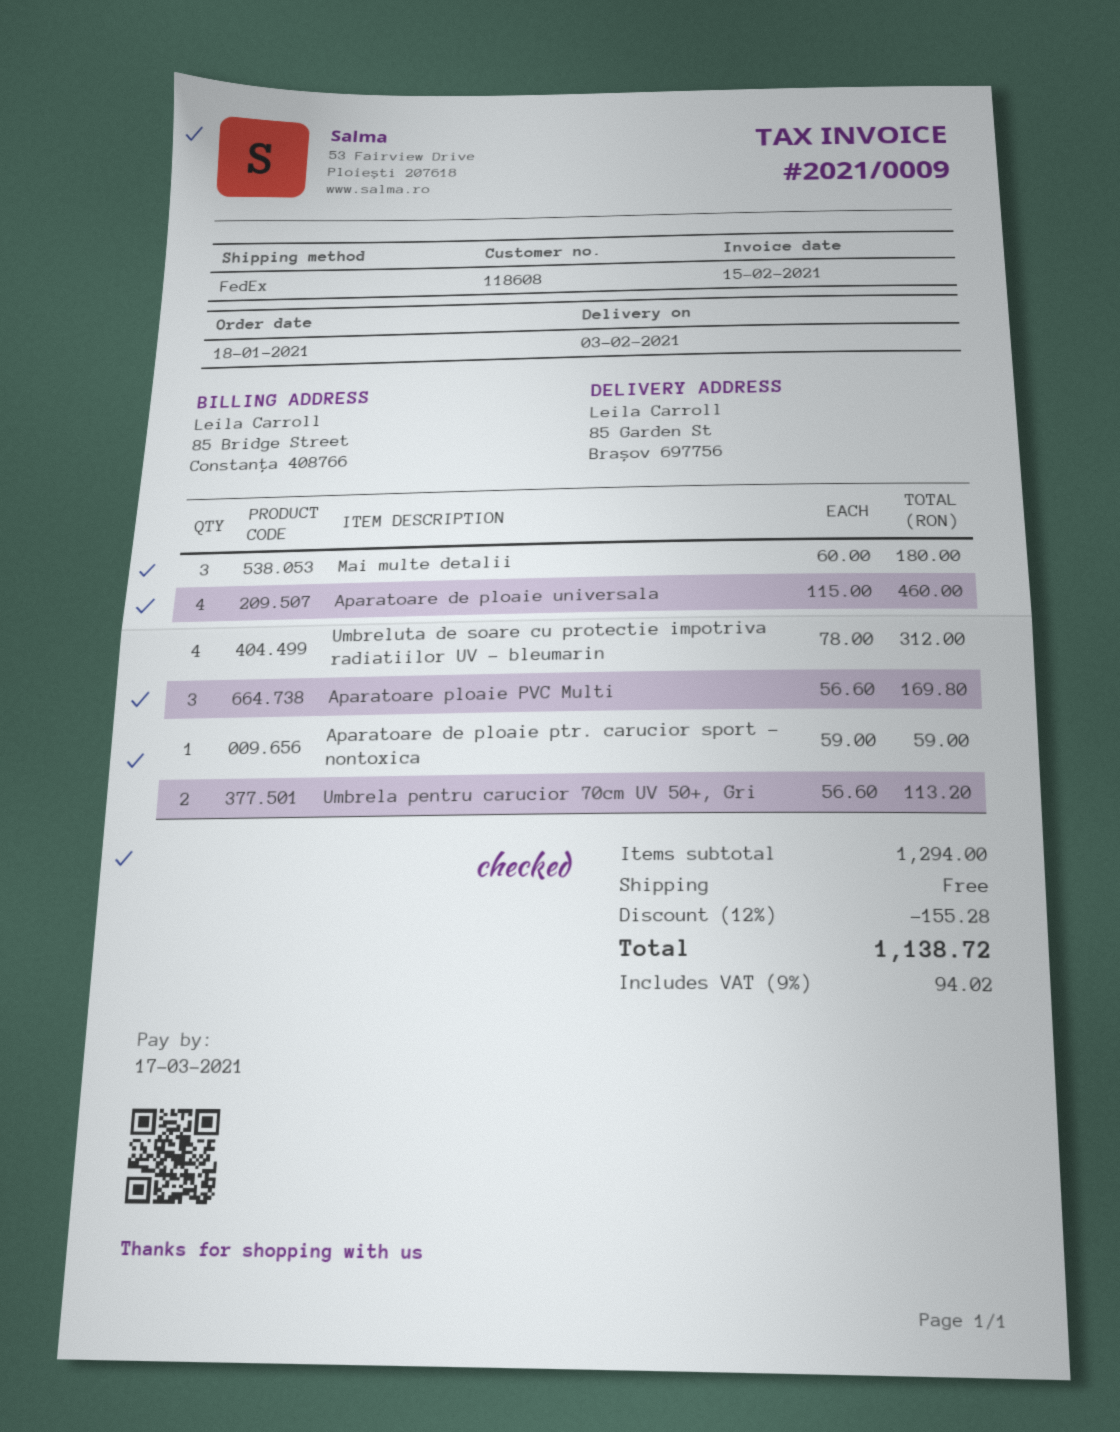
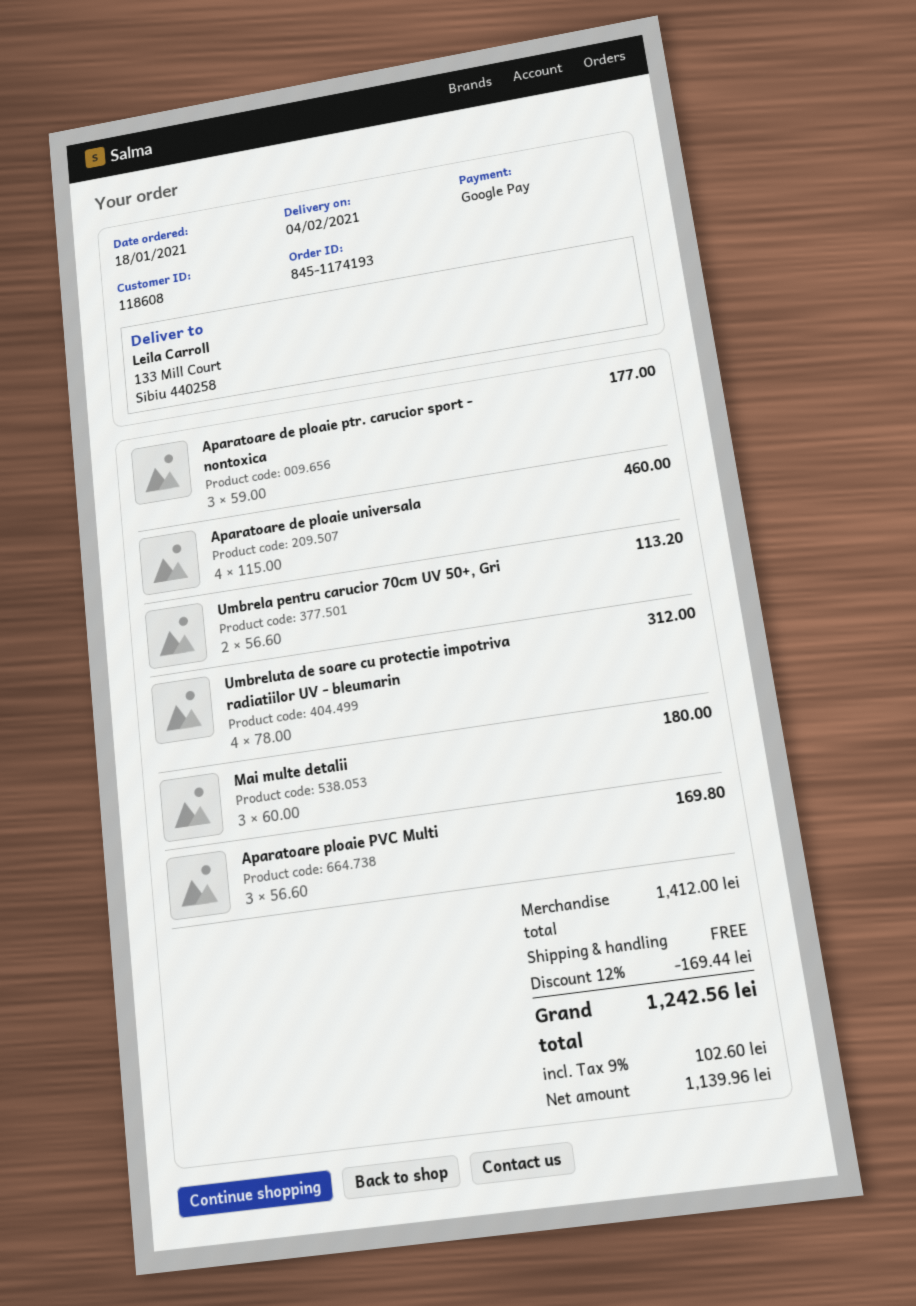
delivery date: 2021-02-03 -> 2021-02-04
ship to: 85 Garden St, Brașov 697756 -> 133 Mill Court, Sibiu 440258
Aparatoare de ploaie ptr. carucior sport - nontoxica: 1 x 59.00 = 59.00 -> 3 x 59.00 = 177.00
subtotal: 1294.00 -> 1412.00
discount: 12% = 155.28 -> 12% = 169.44
tax: 9% = 94.02 -> 9% = 102.60
total: 1138.72 -> 1242.56

